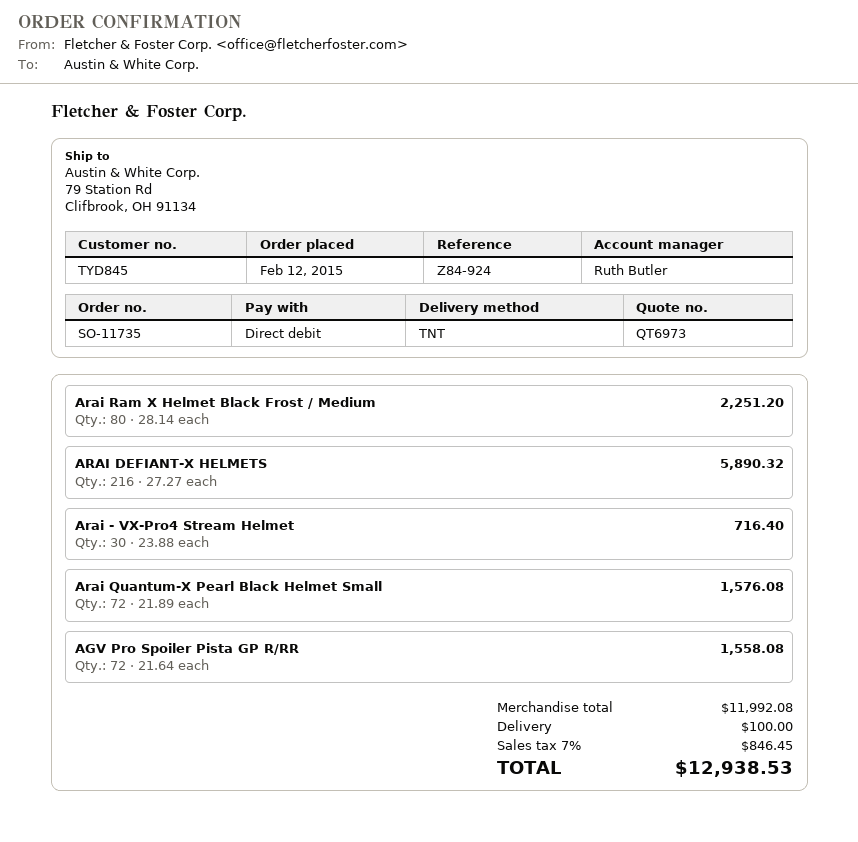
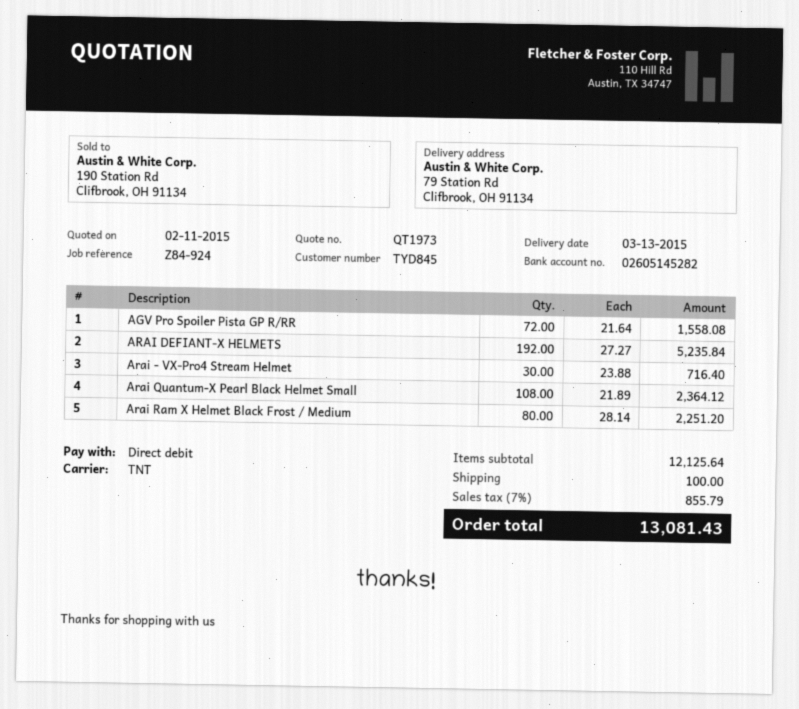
quote number: QT6973 -> QT1973
ARAI DEFIANT-X HELMETS: 216 x 27.27 = 5890.32 -> 192 x 27.27 = 5235.84
Arai Quantum-X Pearl Black Helmet Small: 72 x 21.89 = 1576.08 -> 108 x 21.89 = 2364.12
subtotal: 11992.08 -> 12125.64
tax: 7% = 846.45 -> 7% = 855.79
total: 12938.53 -> 13081.43

